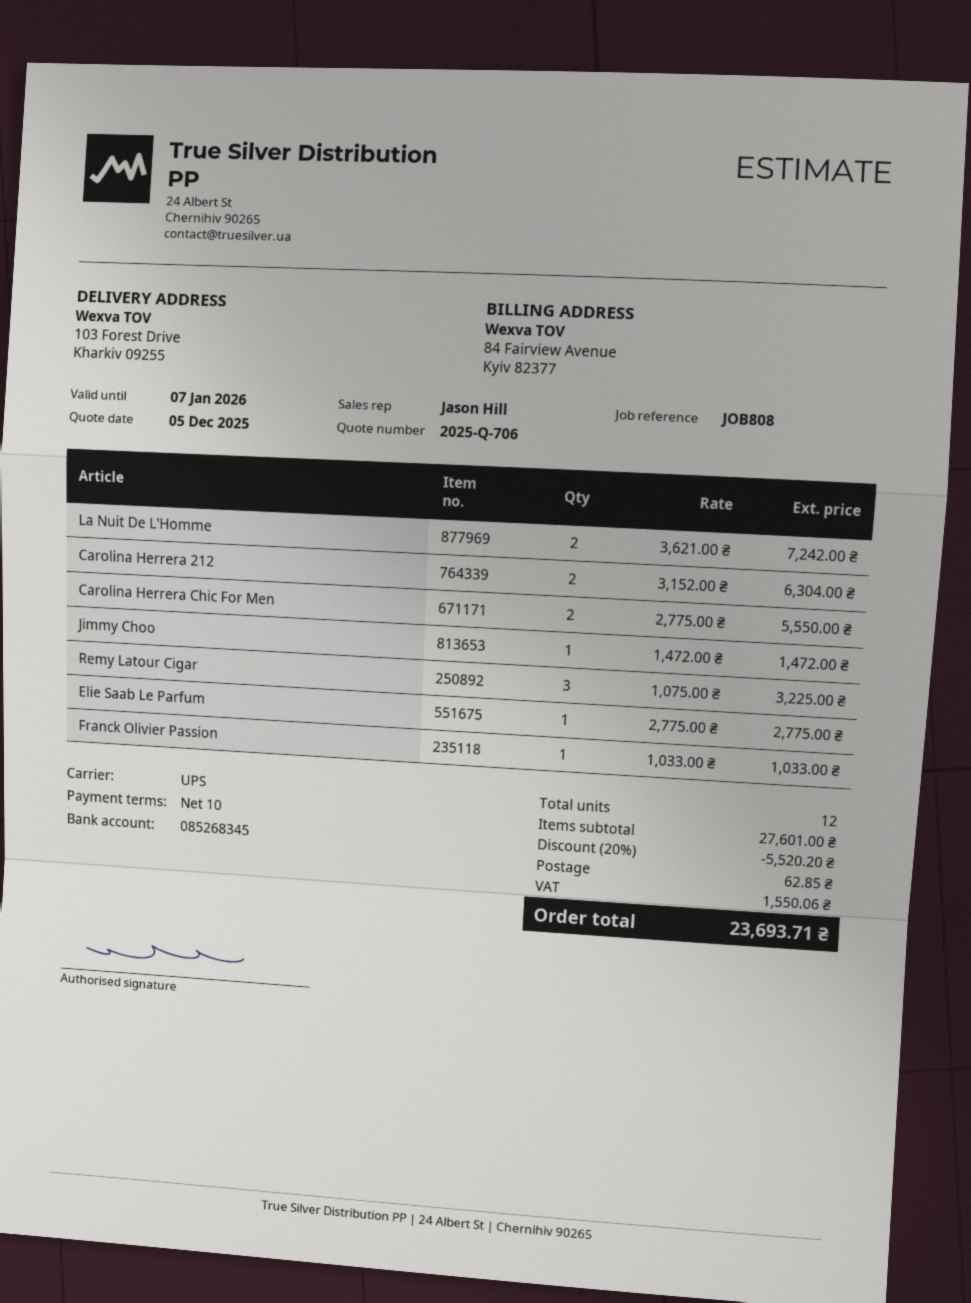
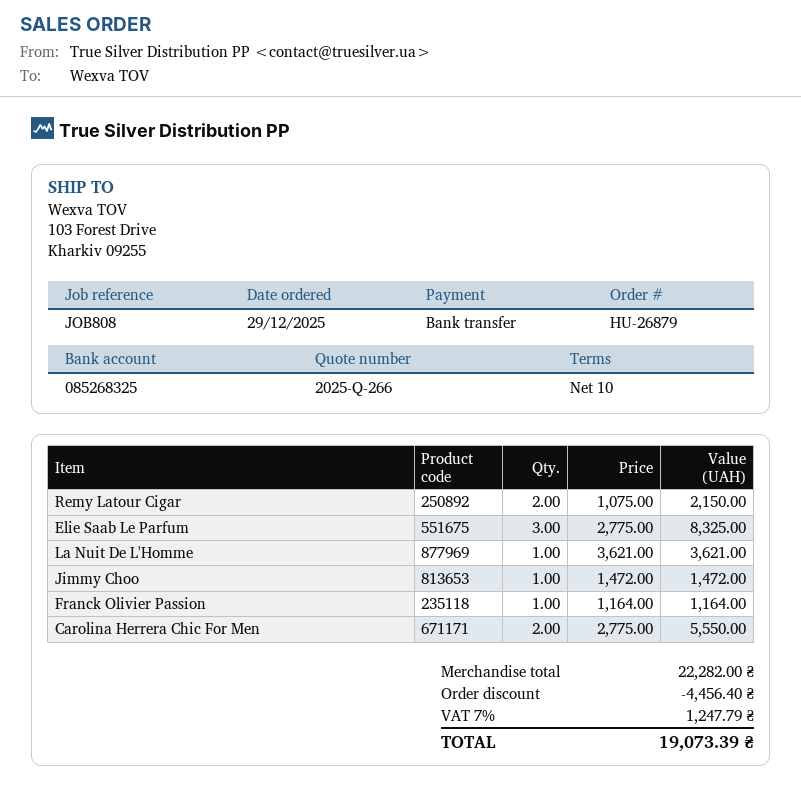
quote number: 2025-Q-706 -> 2025-Q-266
bank account: 085268345 -> 085268325
La Nuit De L'Homme: 2 x 3621.00 = 7242.00 -> 1 x 3621.00 = 3621.00
Carolina Herrera 212: 2 x 3152.00 = 6304.00 -> none
Remy Latour Cigar: 3 x 1075.00 = 3225.00 -> 2 x 1075.00 = 2150.00
Elie Saab Le Parfum: 1 x 2775.00 = 2775.00 -> 3 x 2775.00 = 8325.00
Franck Olivier Passion: 1 x 1033.00 = 1033.00 -> 1 x 1164.00 = 1164.00
subtotal: 27601.00 -> 22282.00
discount: 5520.20 -> 4456.40
shipping: 62.85 -> none
tax: 1550.06 -> 1247.79
total: 23693.71 -> 19073.39

